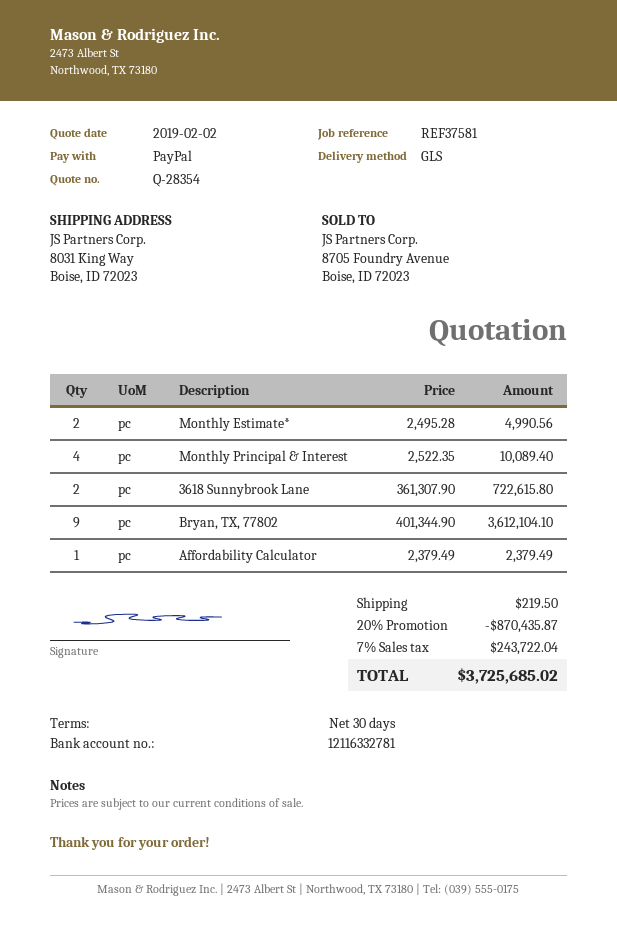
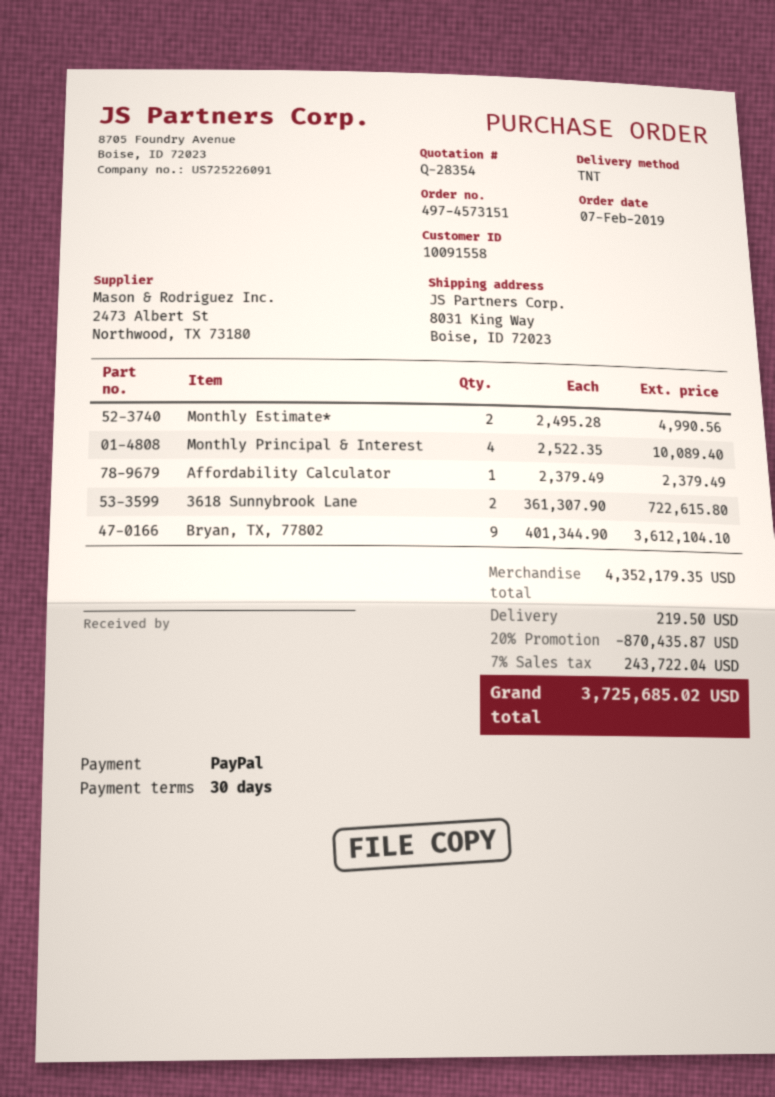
shipping method: GLS -> TNT

